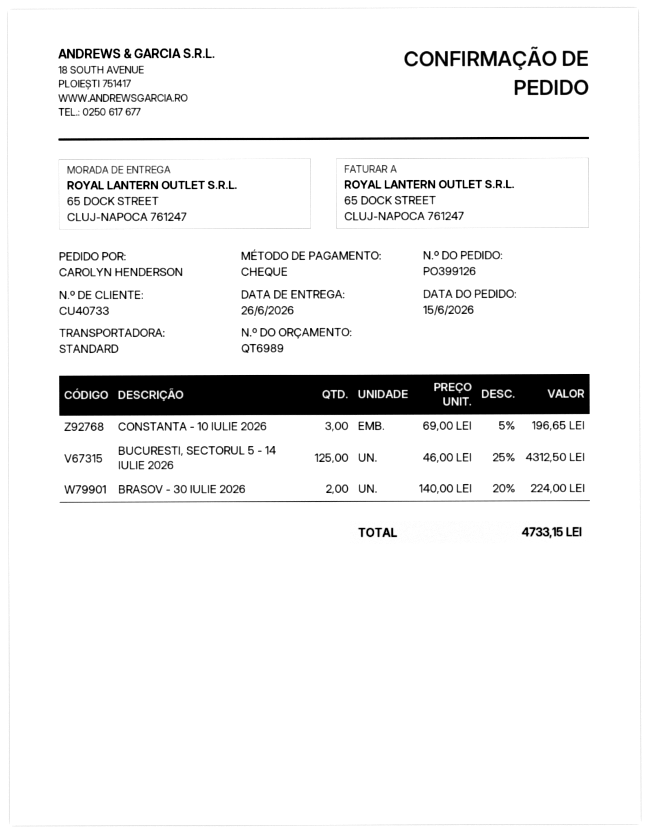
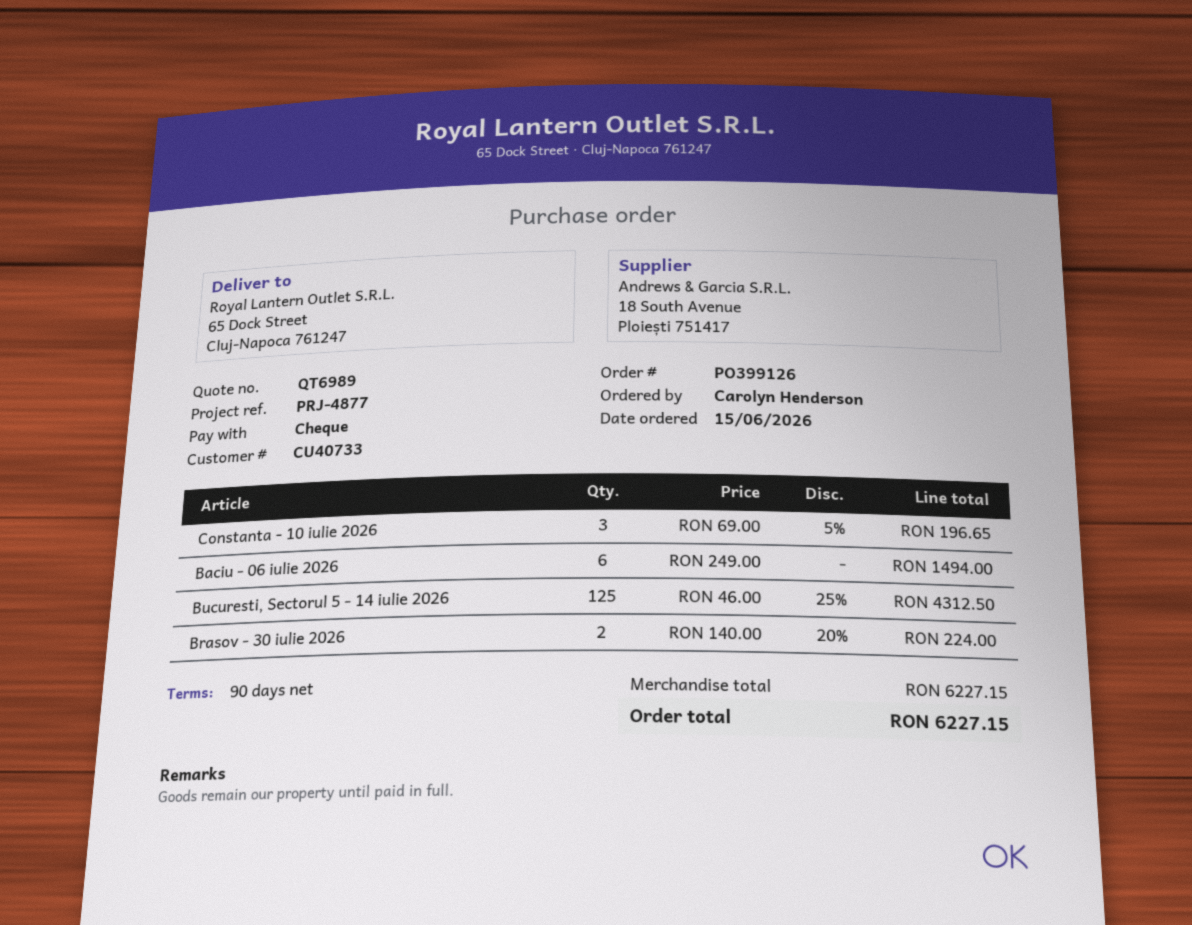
Baciu - 06 iulie 2026: none -> 6 x 249.00 = 1494.00
total: 4733.15 -> 6227.15

